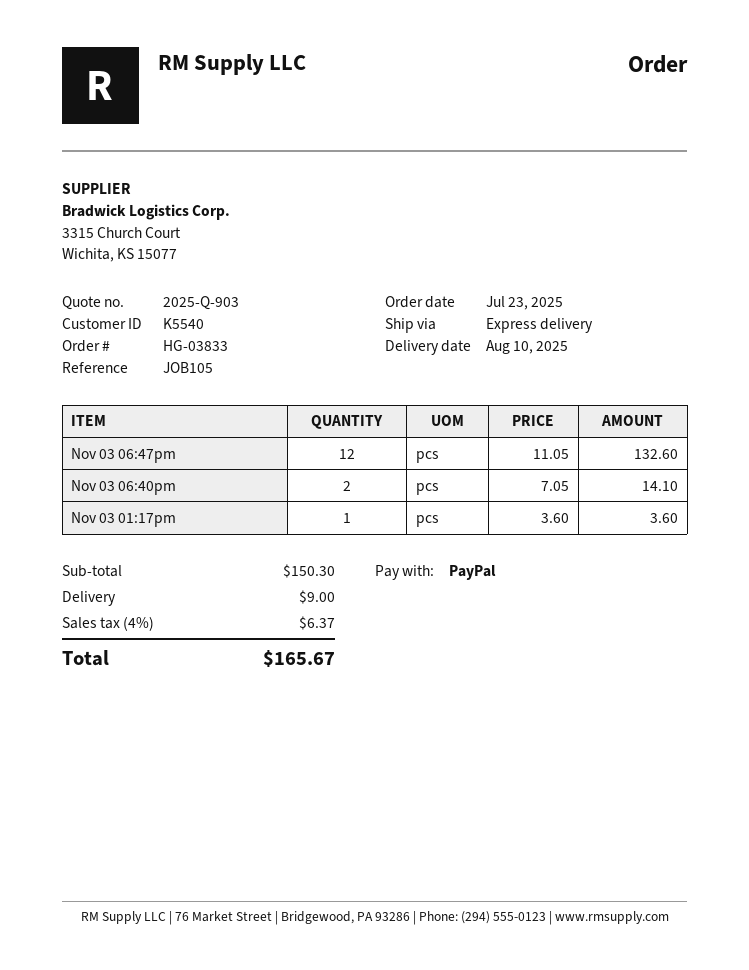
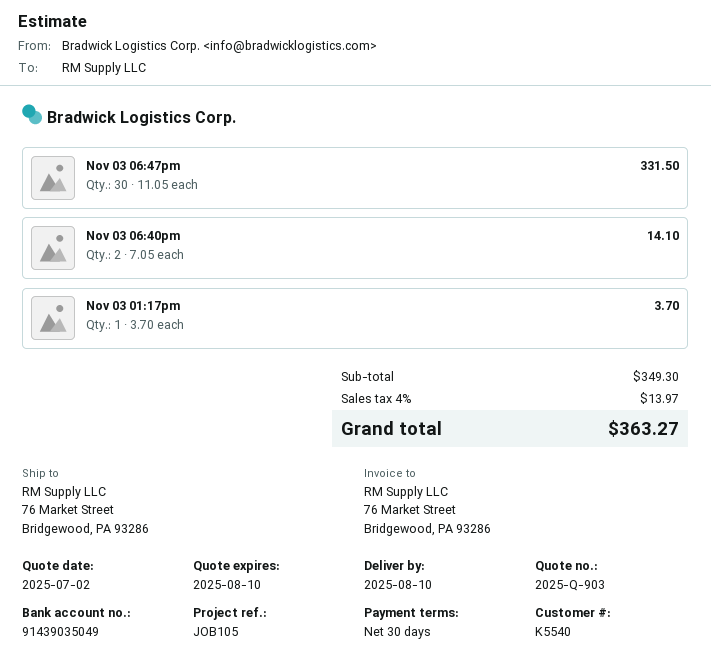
Nov 03 06:47pm: 12 x 11.05 = 132.60 -> 30 x 11.05 = 331.50
Nov 03 01:17pm: 1 x 3.60 = 3.60 -> 1 x 3.70 = 3.70
subtotal: 150.30 -> 349.30
shipping: 9.00 -> none
tax: 4% = 6.37 -> 4% = 13.97
total: 165.67 -> 363.27

